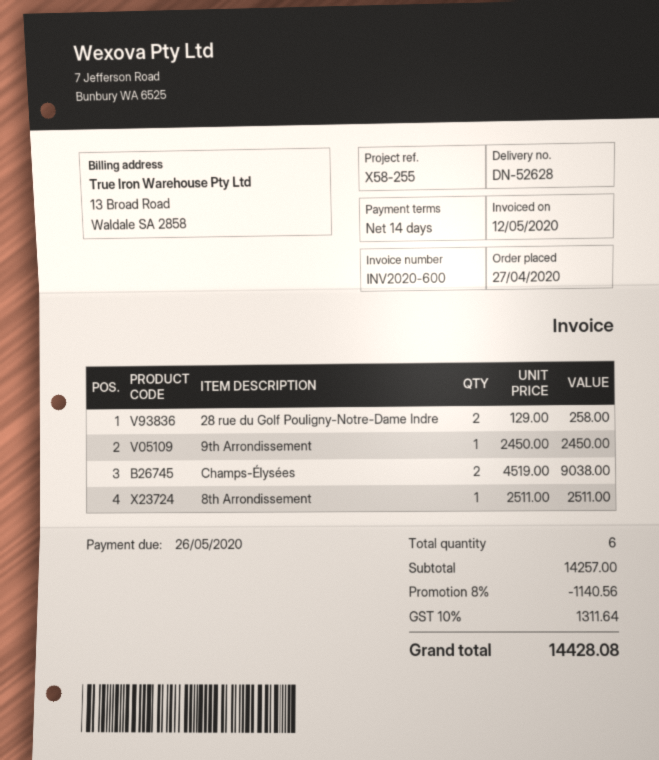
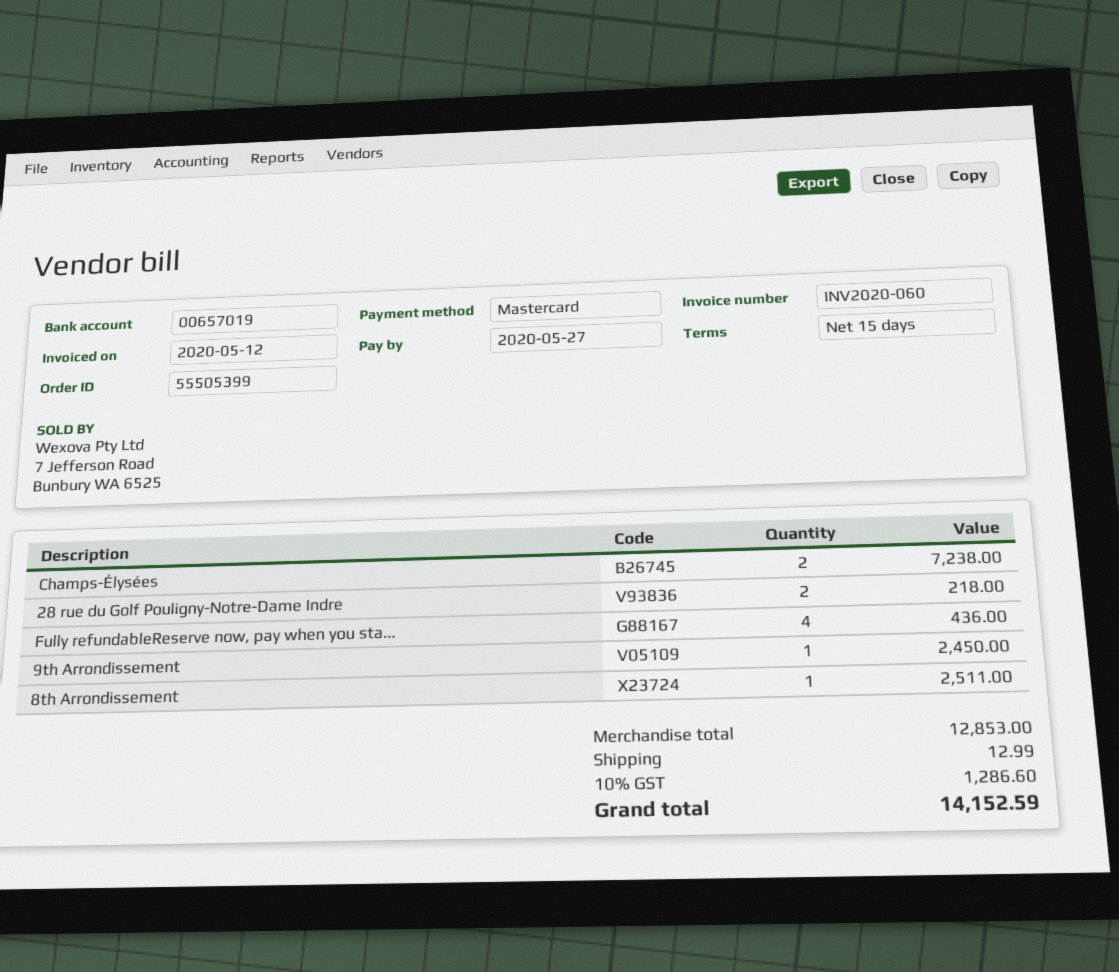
invoice number: INV2020-600 -> INV2020-060
payment terms: 14 days -> 15 days
due date: 2020-05-26 -> 2020-05-27
28 rue du Golf Pouligny-Notre-Dame Indre: 2 for 258.00 -> 2 for 218.00
Champs-Élysées: 2 for 9038.00 -> 2 for 7238.00
Fully refundableReserve now, pay when you sta...: none -> 4 for 436.00
subtotal: 14257.00 -> 12853.00
discount: 8% = 1140.56 -> none
shipping: none -> 12.99
tax: 10% = 1311.64 -> 10% = 1286.60
total: 14428.08 -> 14152.59

